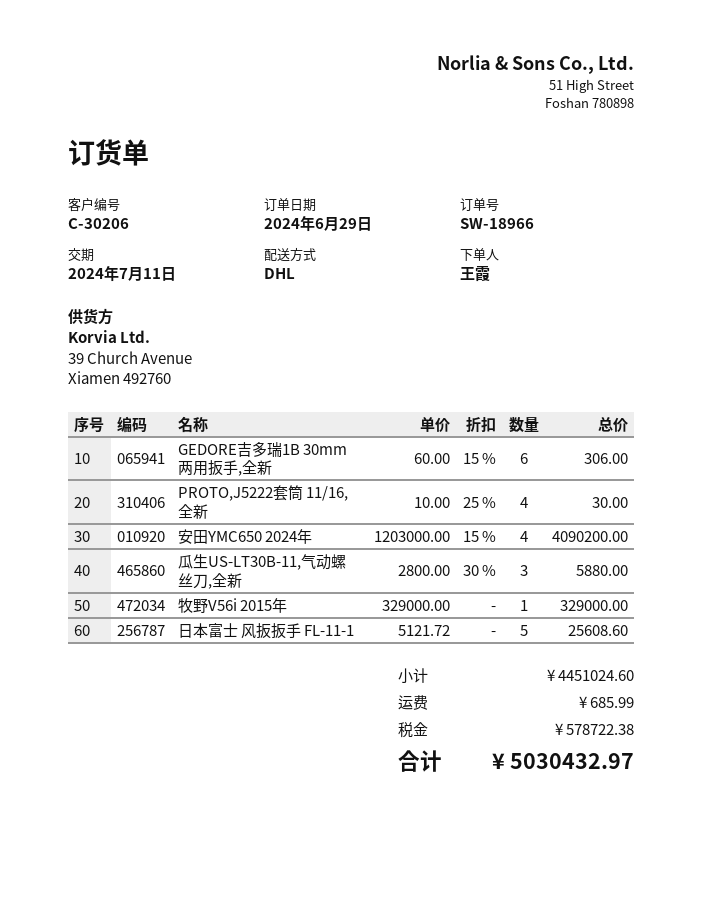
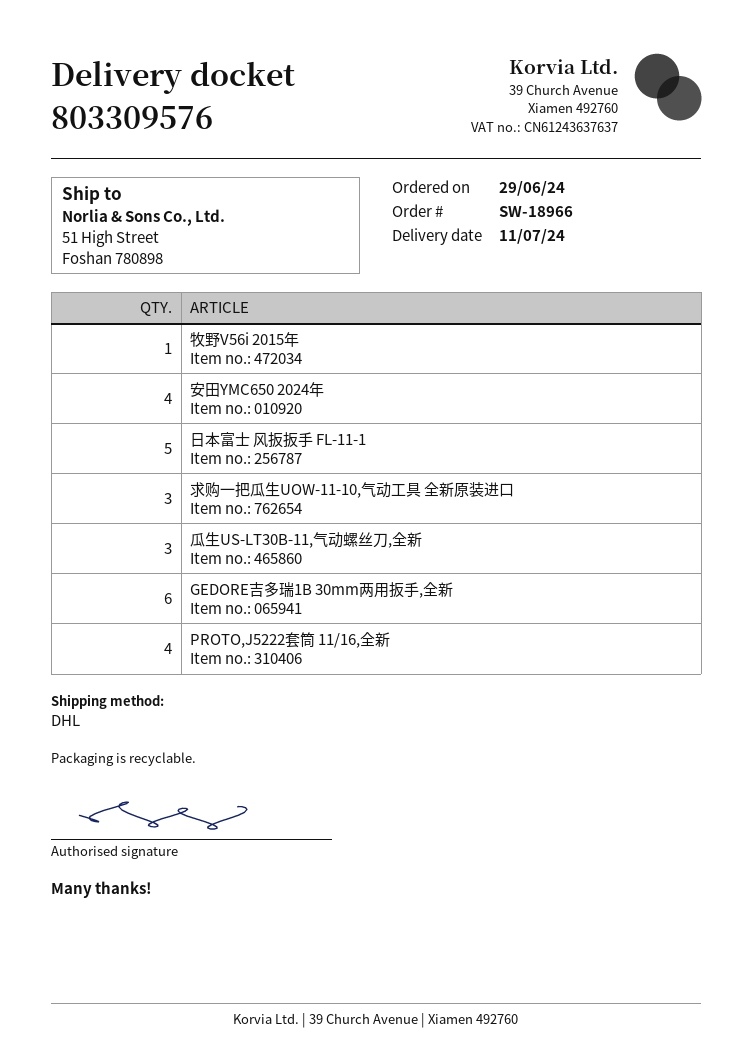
求购一把瓜生UOW-11-10,气动工具 全新原装进口: none -> 3

